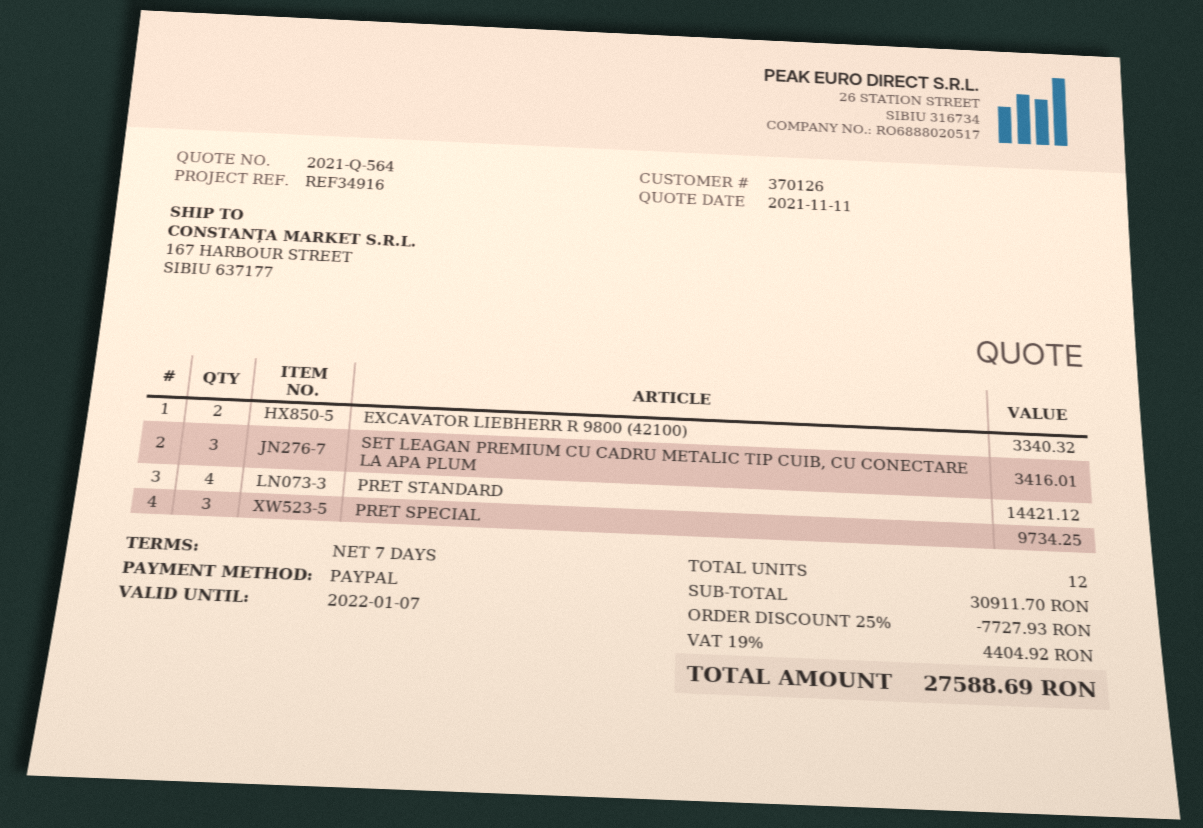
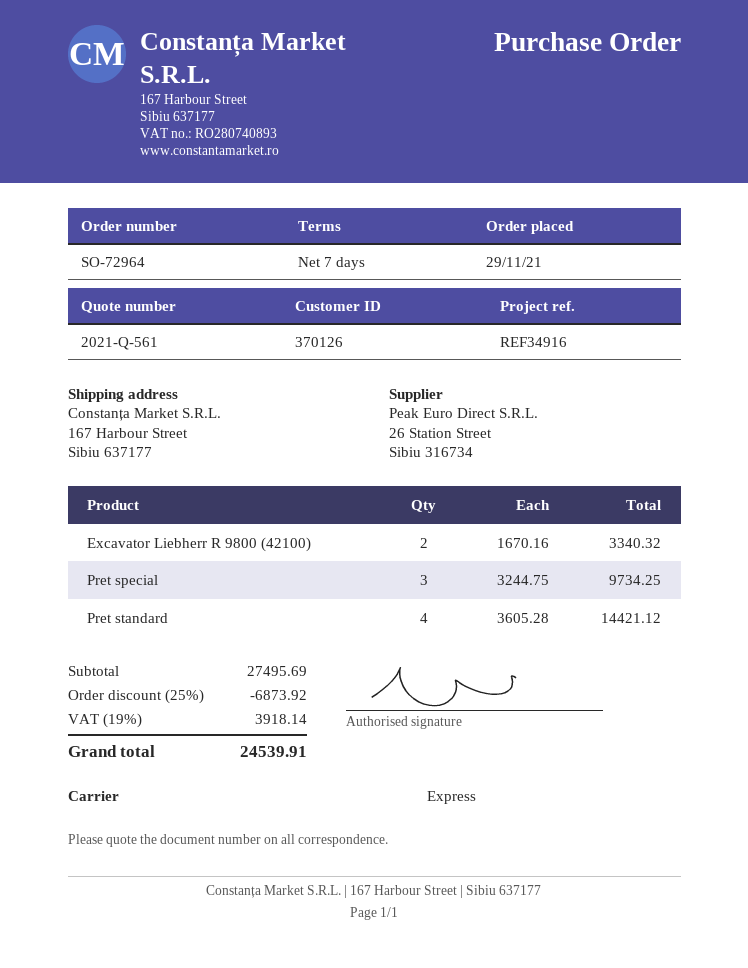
quote number: 2021-Q-564 -> 2021-Q-561
SET LEAGAN PREMIUM CU CADRU METALIC TIP CUIB, CU CONECTARE LA APA PLUM: 3 for 3416.01 -> none
subtotal: 30911.70 -> 27495.69
discount: 25% = 7727.93 -> 25% = 6873.92
tax: 19% = 4404.92 -> 19% = 3918.14
total: 27588.69 -> 24539.91

